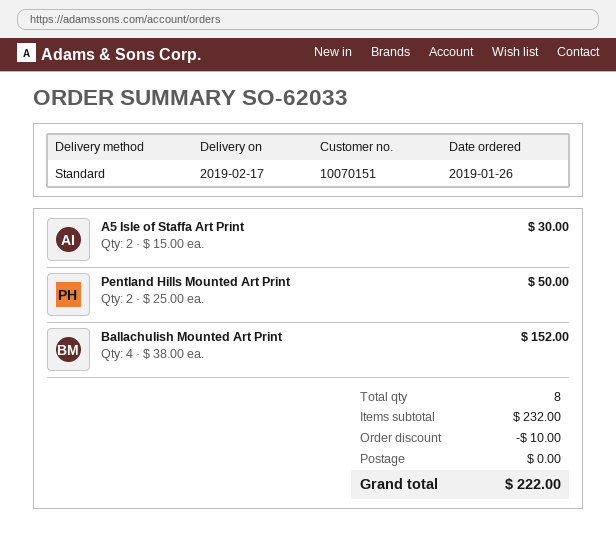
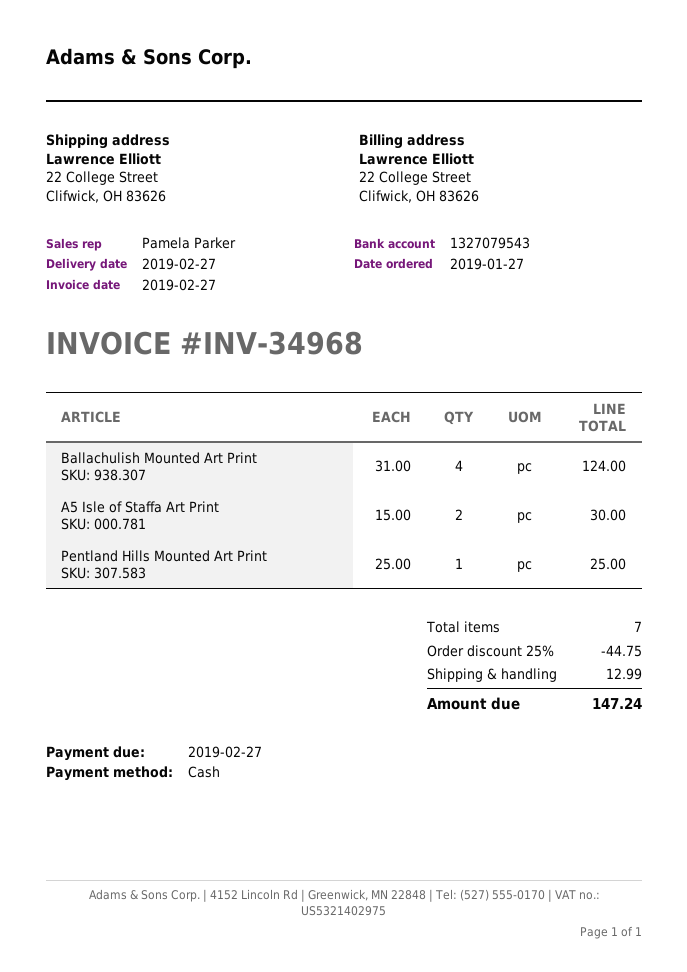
order date: 2019-01-26 -> 2019-01-27
delivery date: 2019-02-17 -> 2019-02-27
Pentland Hills Mounted Art Print: 2 x 25.00 = 50.00 -> 1 x 25.00 = 25.00
Ballachulish Mounted Art Print: 4 x 38.00 = 152.00 -> 4 x 31.00 = 124.00
total quantity: 8 -> 7
discount: 10.00 -> 44.75
shipping: 0.00 -> 12.99
total: 222.00 -> 147.24

